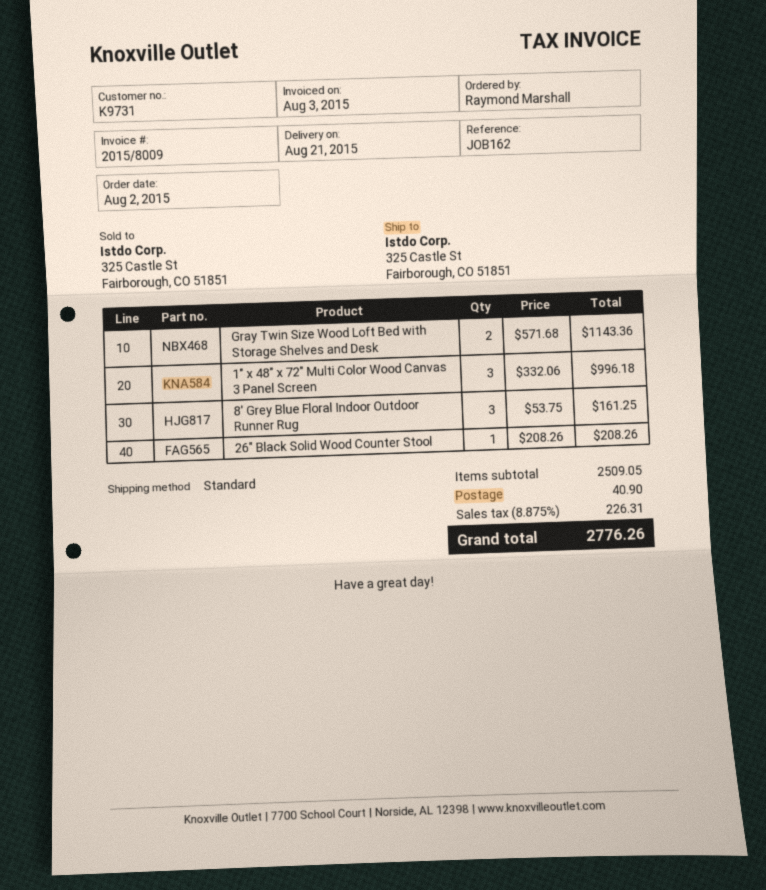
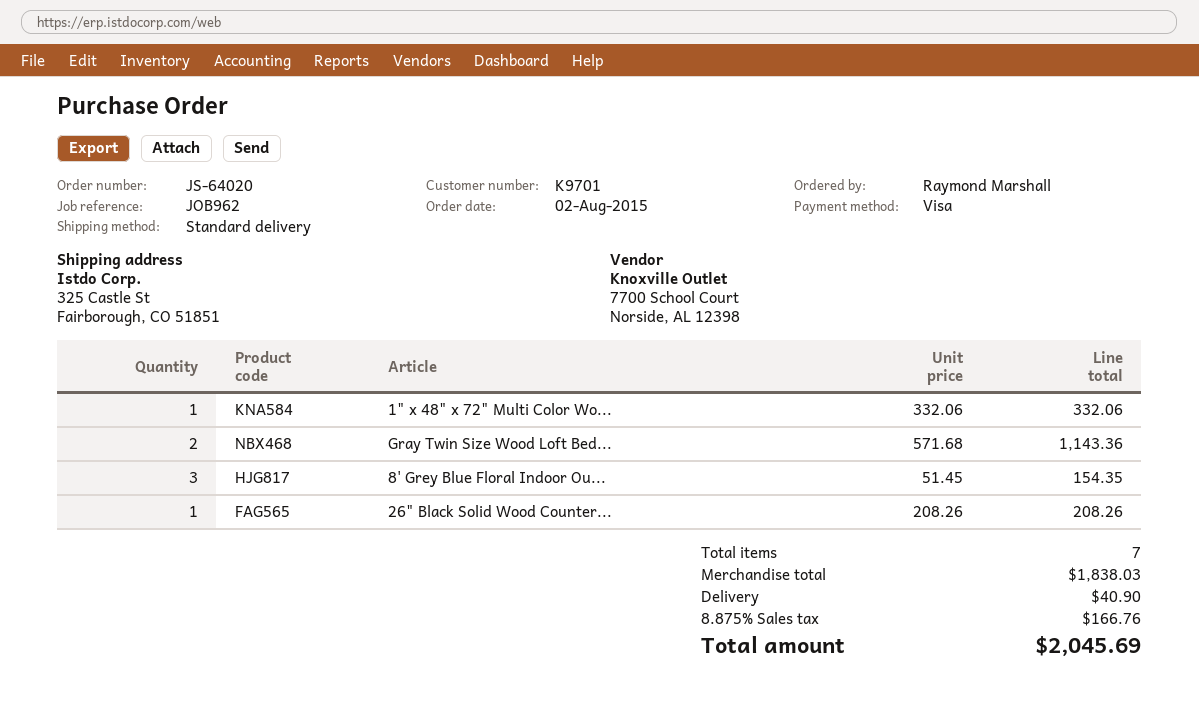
customer number: K9731 -> K9701
reference: JOB162 -> JOB962
1" x 48" x 72" Multi Color Wood Canvas 3 Panel Screen: 3 x 332.06 = 996.18 -> 1 x 332.06 = 332.06
8' Grey Blue Floral Indoor Outdoor Runner Rug: 3 x 53.75 = 161.25 -> 3 x 51.45 = 154.35
subtotal: 2509.05 -> 1838.03
tax: 8.875% = 226.31 -> 8.875% = 166.76
total: 2776.26 -> 2045.69

